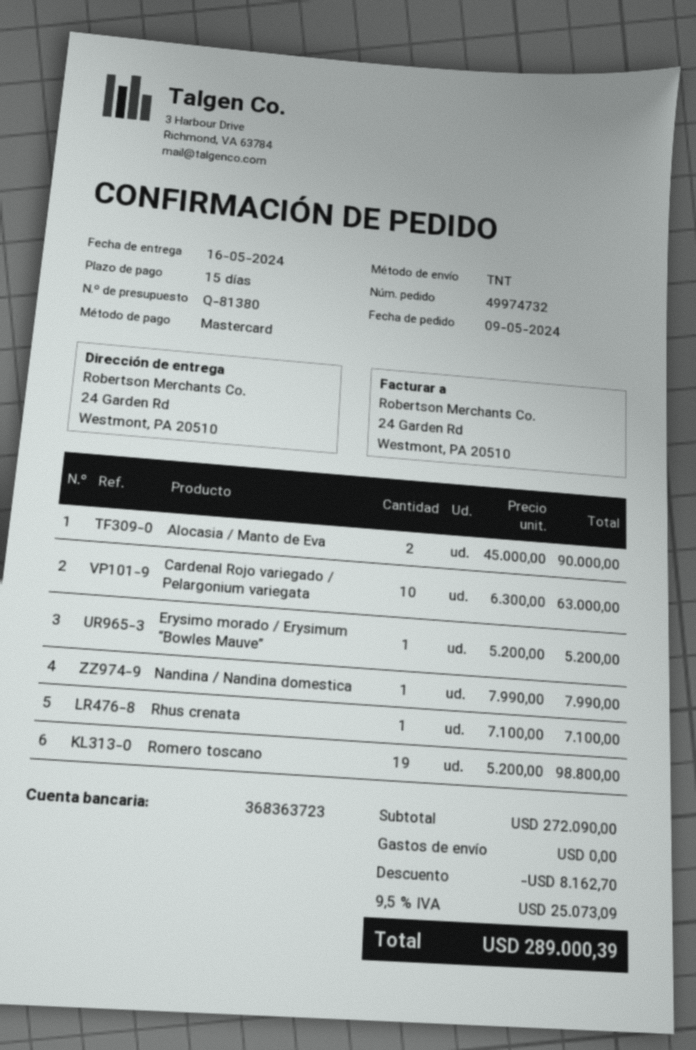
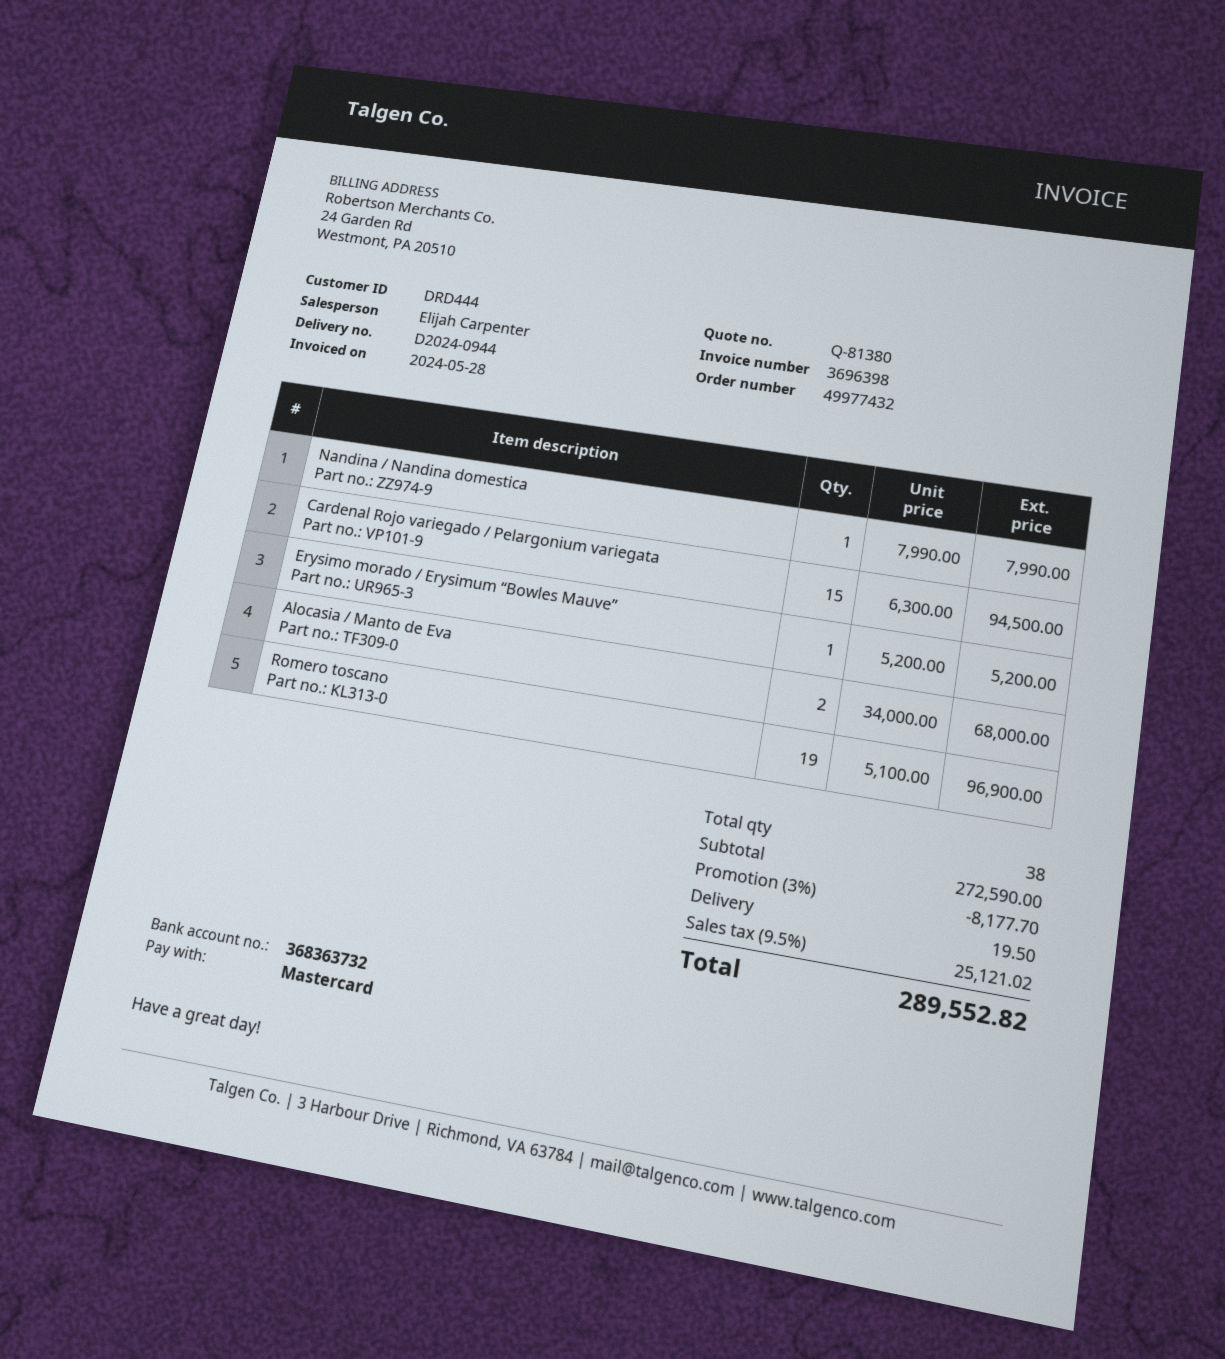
order number: 49974732 -> 49977432
bank account: 368363723 -> 368363732
Alocasia / Manto de Eva: 2 x 45000.00 = 90000.00 -> 2 x 34000.00 = 68000.00
Cardenal Rojo variegado / Pelargonium variegata: 10 x 6300.00 = 63000.00 -> 15 x 6300.00 = 94500.00
Rhus crenata: 1 x 7100.00 = 7100.00 -> none
Romero toscano: 19 x 5200.00 = 98800.00 -> 19 x 5100.00 = 96900.00
subtotal: 272090.00 -> 272590.00
discount: 8162.70 -> 8177.70
shipping: 0.00 -> 19.50
tax: 9.5% = 25073.09 -> 9.5% = 25121.02
total: 289000.39 -> 289552.82

